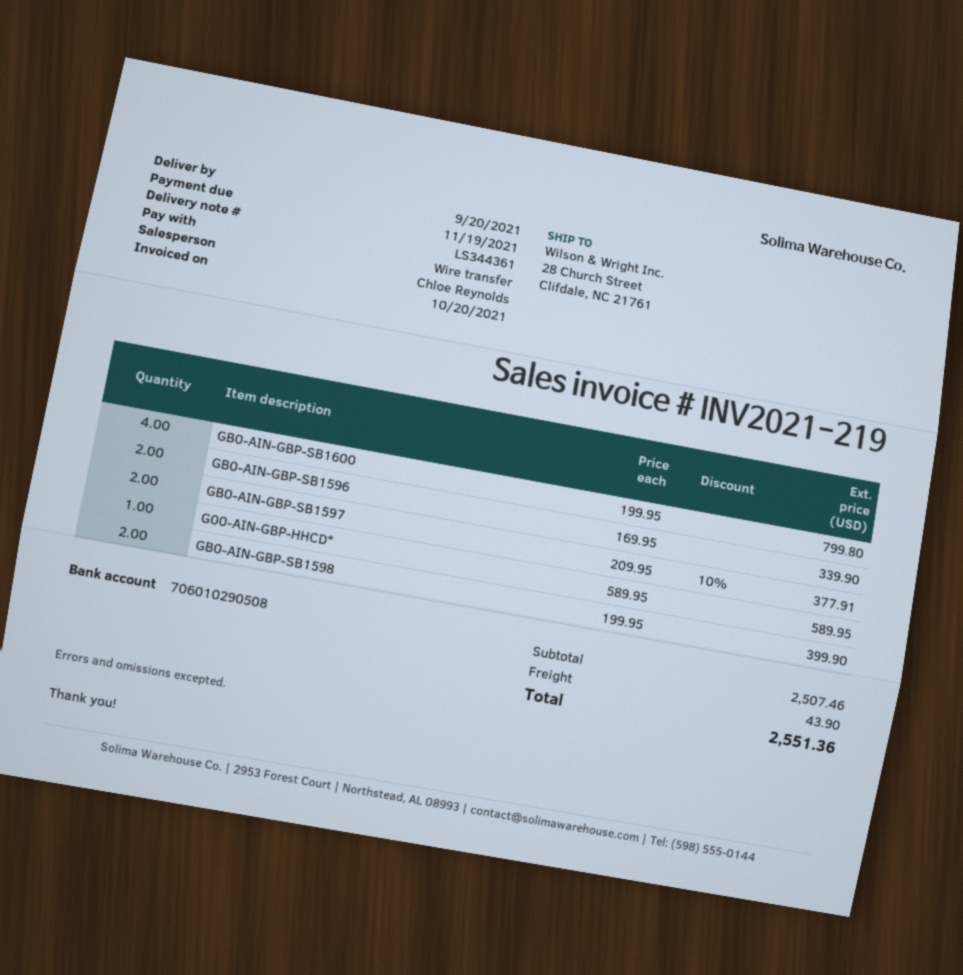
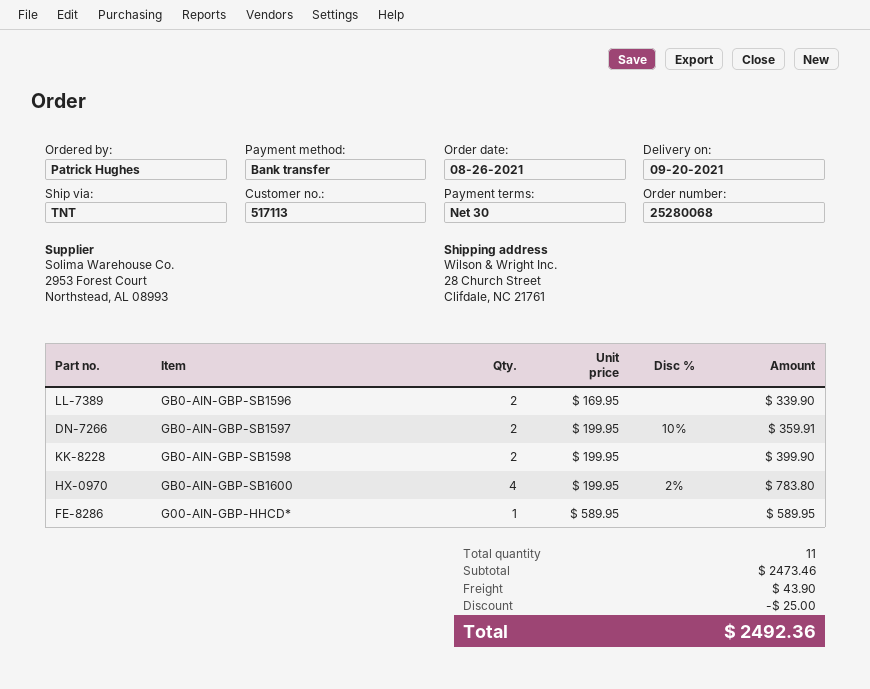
GB0-AIN-GBP-SB1600: 4 x 199.95 = 799.80 -> 4 x 199.95 - 2% = 783.80
GB0-AIN-GBP-SB1597: 2 x 209.95 - 10% = 377.91 -> 2 x 199.95 - 10% = 359.91
subtotal: 2507.46 -> 2473.46
discount: none -> 25.00
total: 2551.36 -> 2492.36

